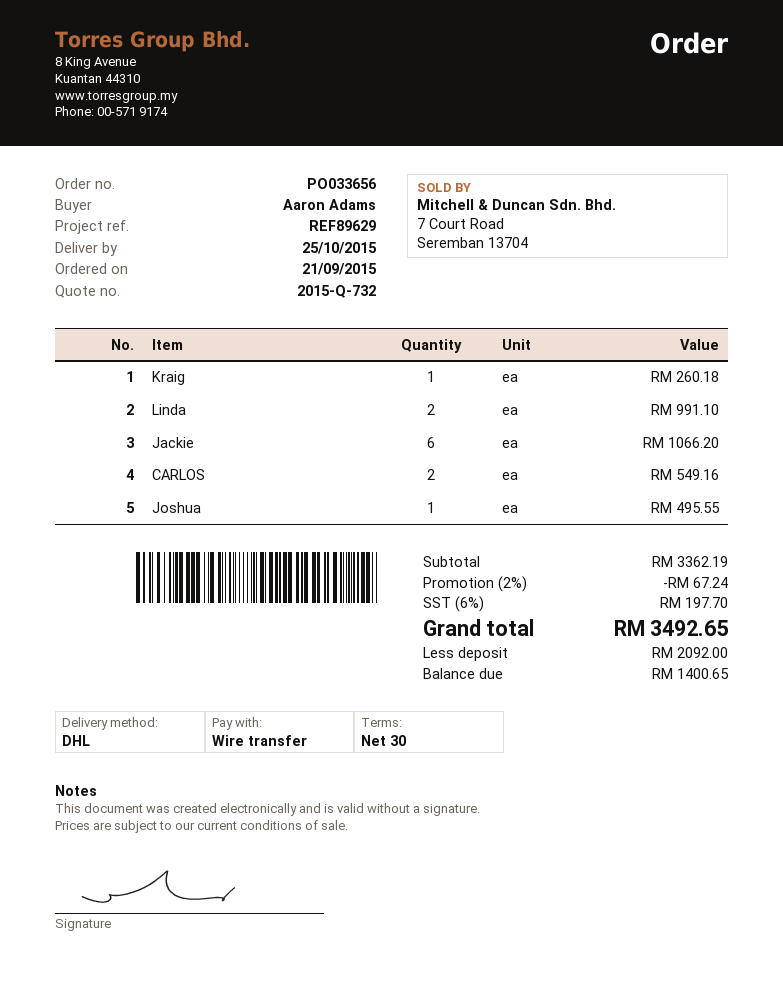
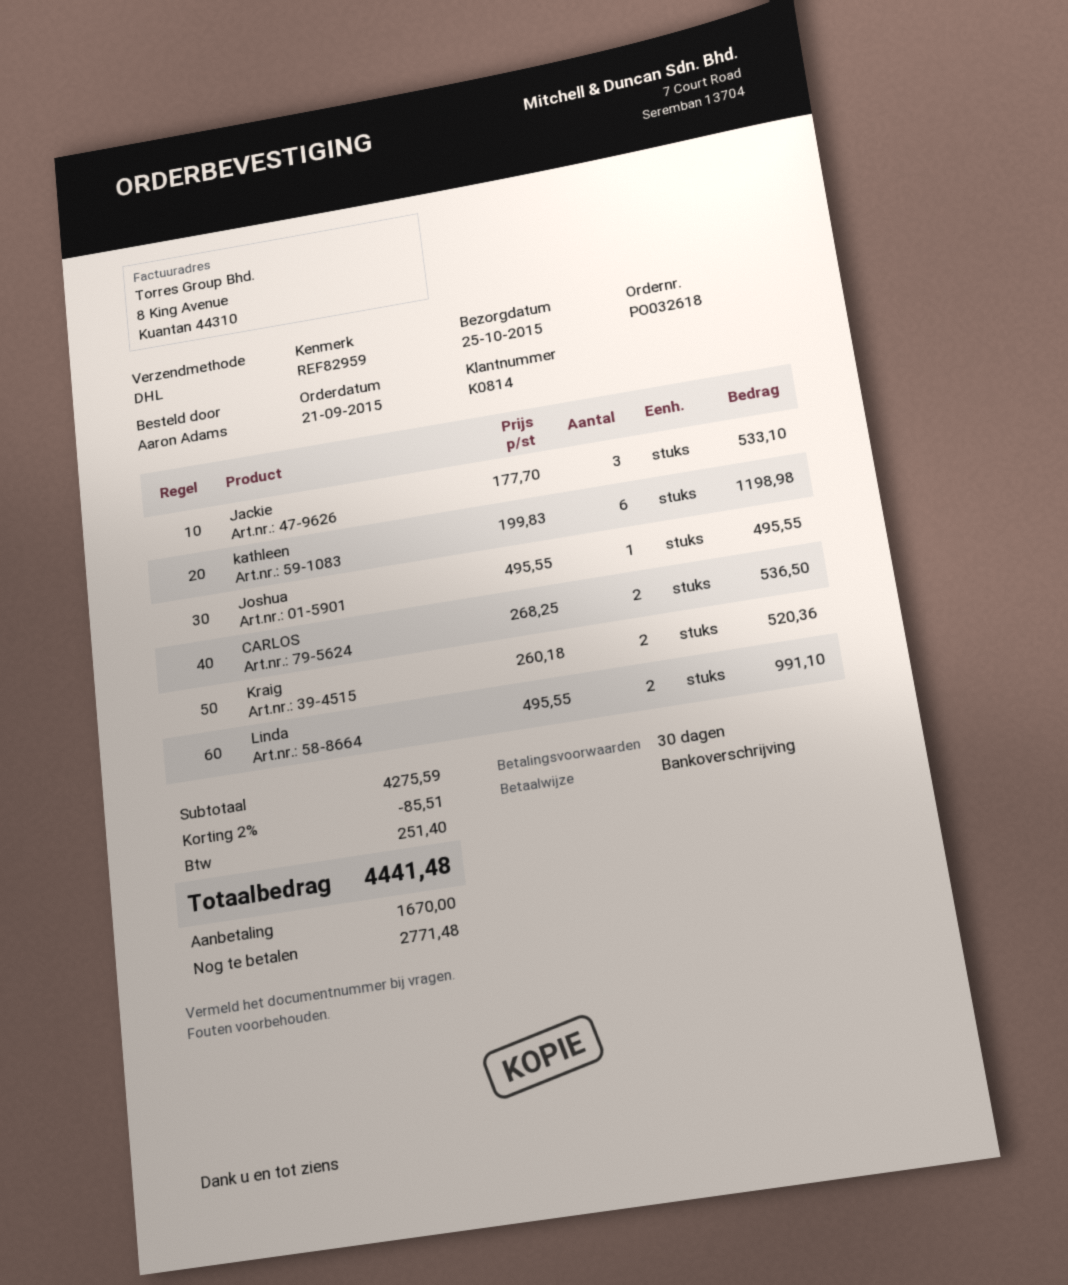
order number: PO033656 -> PO032618
reference: REF89629 -> REF82959
Kraig: 1 for 260.18 -> 2 for 520.36
Jackie: 6 for 1066.20 -> 3 for 533.10
CARLOS: 2 for 549.16 -> 2 for 536.50
kathleen: none -> 6 for 1198.98
subtotal: 3362.19 -> 4275.59
discount: 2% = 67.24 -> 2% = 85.51
tax: 197.70 -> 251.40
total: 3492.65 -> 4441.48
deposit: 2092.00 -> 1670.00
balance: 1400.65 -> 2771.48

